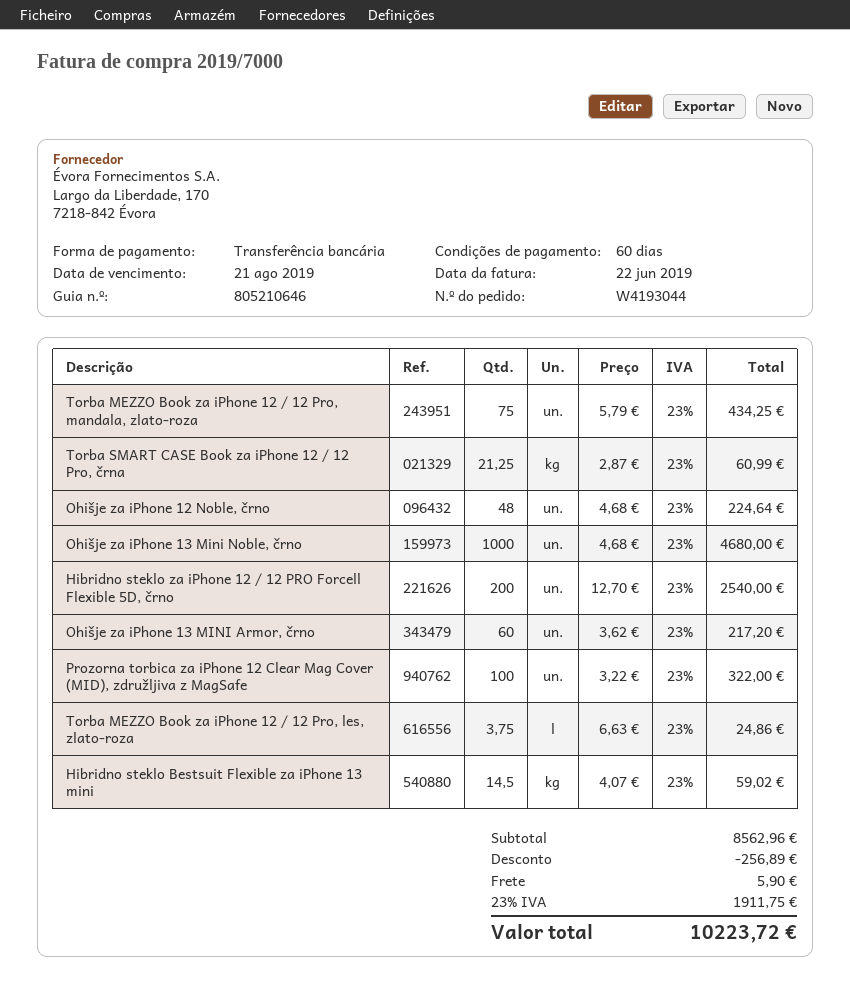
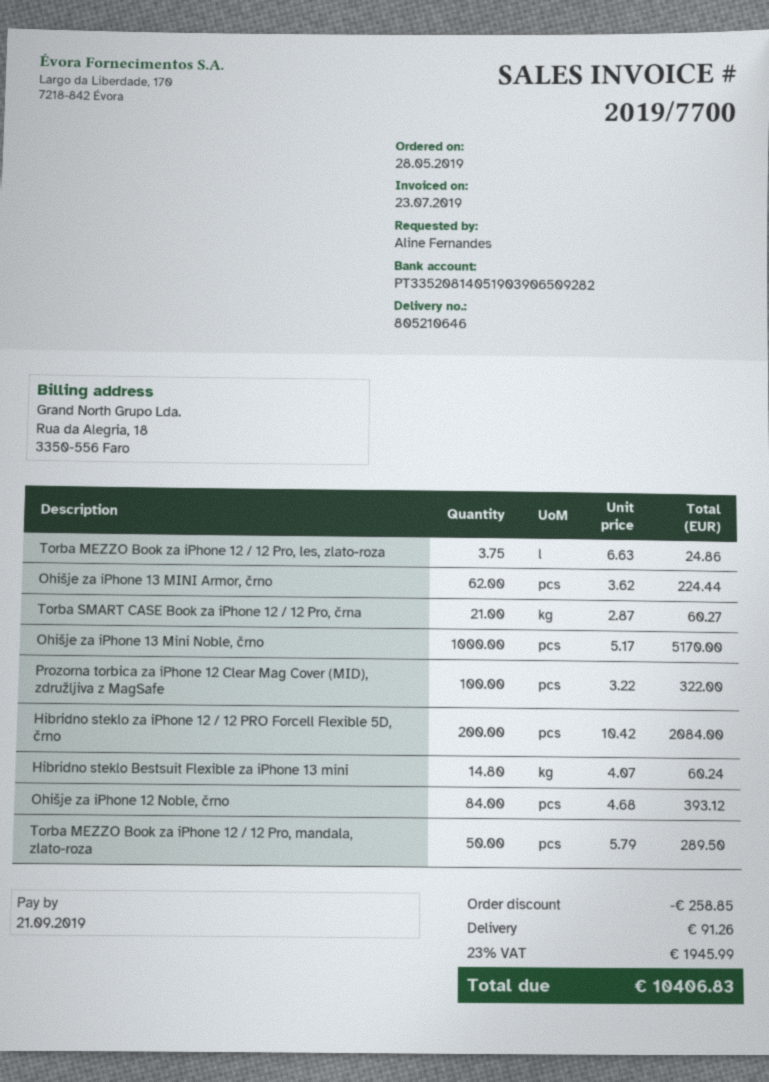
invoice number: 2019/7000 -> 2019/7700
invoice date: 2019-06-22 -> 2019-07-23
due date: 2019-08-21 -> 2019-09-21
Torba MEZZO Book za iPhone 12 / 12 Pro, mandala, zlato-roza: 75 x 5.79 = 434.25 -> 50 x 5.79 = 289.50
Torba SMART CASE Book za iPhone 12 / 12 Pro, črna: 21.25 x 2.87 = 60.99 -> 21 x 2.87 = 60.27
Ohišje za iPhone 12 Noble, črno: 48 x 4.68 = 224.64 -> 84 x 4.68 = 393.12
Ohišje za iPhone 13 Mini Noble, črno: 1000 x 4.68 = 4680.00 -> 1000 x 5.17 = 5170.00
Hibridno steklo za iPhone 12 / 12 PRO Forcell Flexible 5D, črno: 200 x 12.70 = 2540.00 -> 200 x 10.42 = 2084.00
Ohišje za iPhone 13 MINI Armor, črno: 60 x 3.62 = 217.20 -> 62 x 3.62 = 224.44
Hibridno steklo Bestsuit Flexible za iPhone 13 mini: 14.5 x 4.07 = 59.02 -> 14.8 x 4.07 = 60.24
discount: 256.89 -> 258.85
shipping: 5.90 -> 91.26
tax: 23% = 1911.75 -> 23% = 1945.99
total: 10223.72 -> 10406.83

